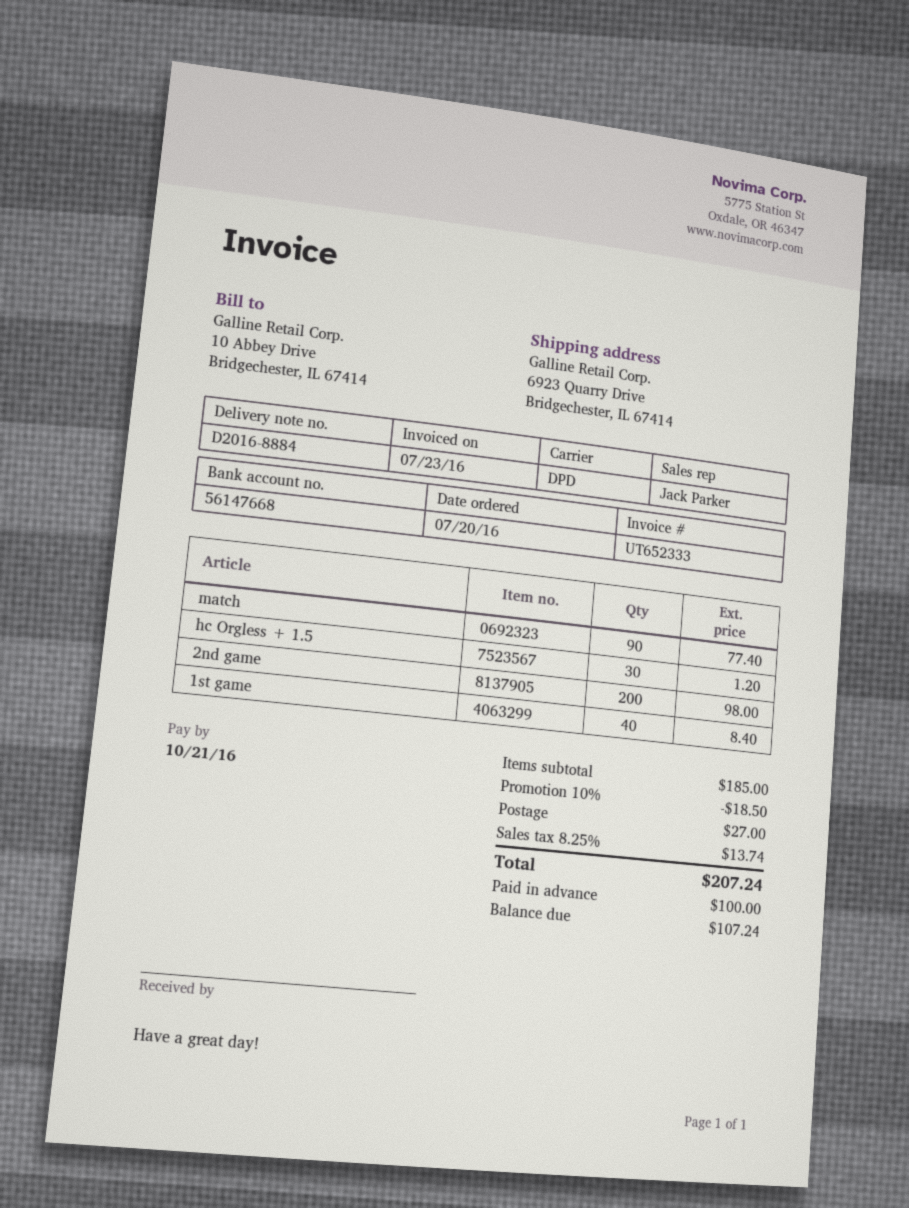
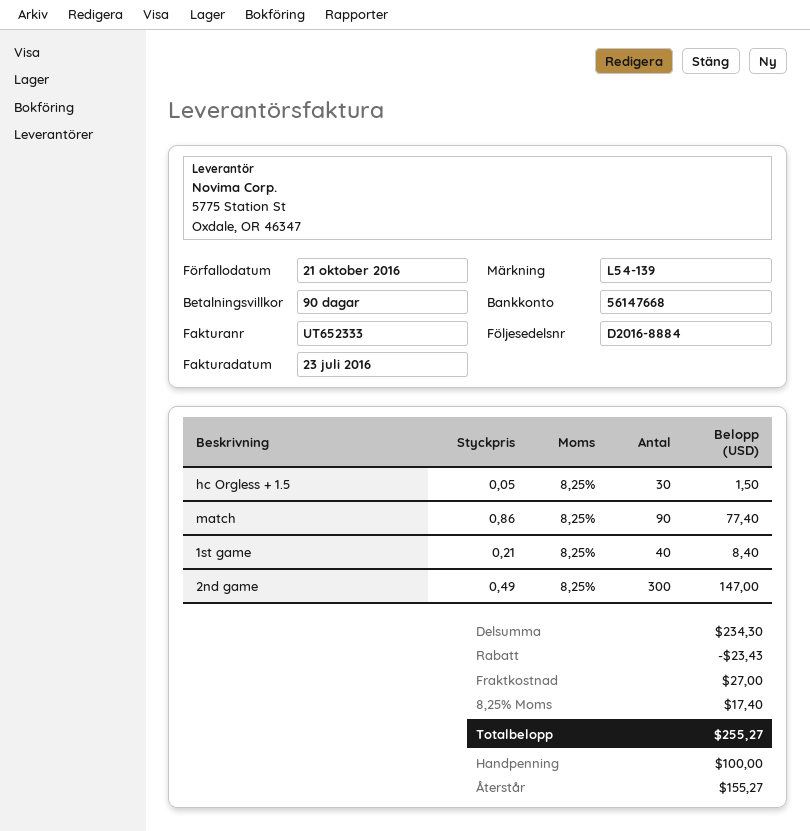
hc Orgless + 1.5: 30 for 1.20 -> 30 for 1.50
2nd game: 200 for 98.00 -> 300 for 147.00
subtotal: 185.00 -> 234.30
discount: 18.50 -> 23.43
tax: 8.25% = 13.74 -> 8.25% = 17.40
total: 207.24 -> 255.27
balance: 107.24 -> 155.27

